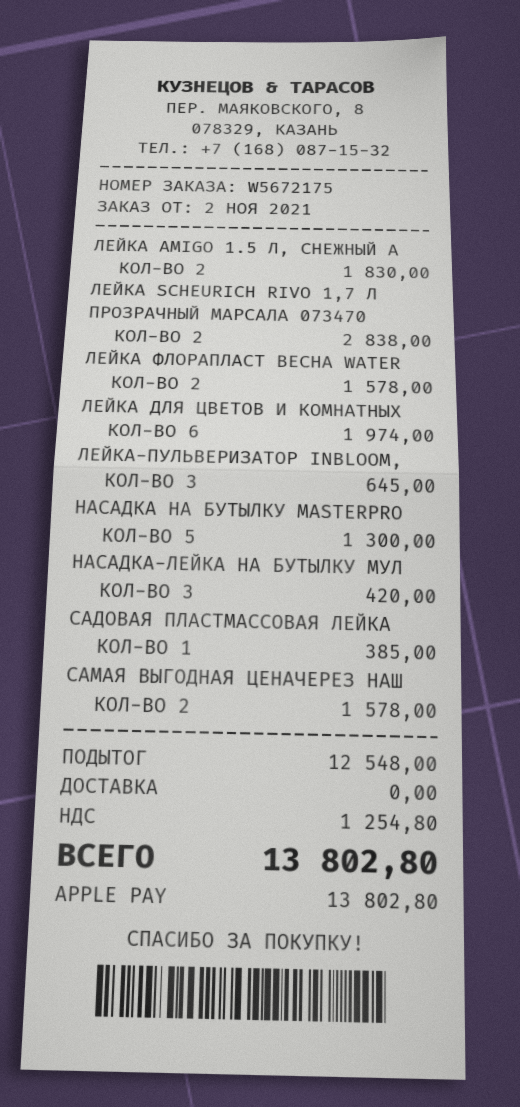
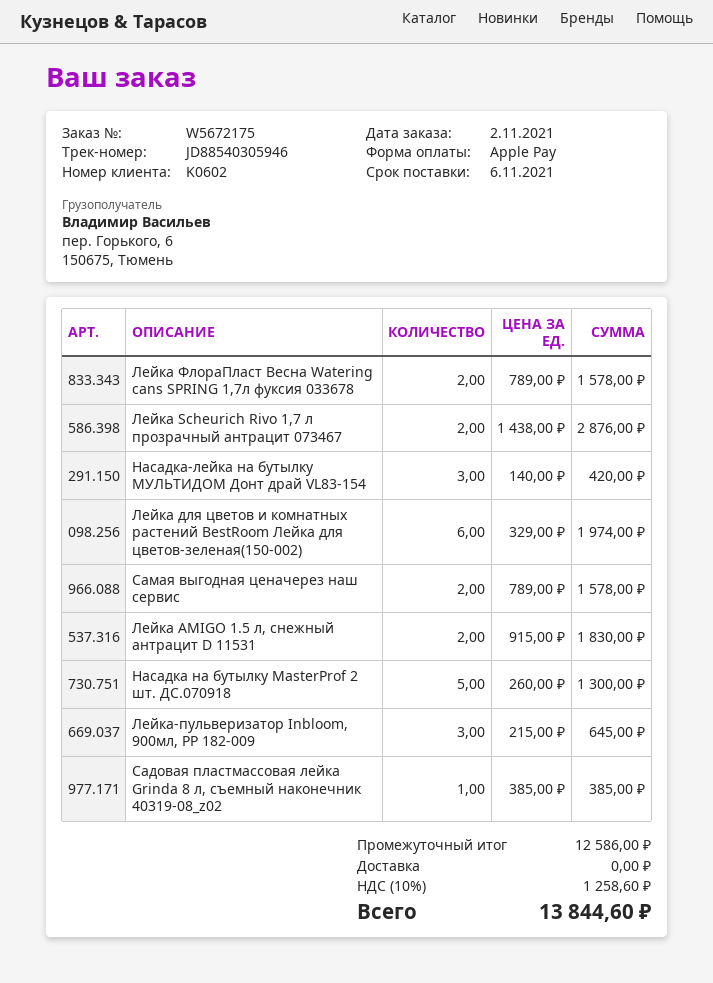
ЛЕЙКА SCHEURICH RIVO 1,7 Л ПРОЗРАЧНЫЙ МАРСАЛА 073470: 2 for 2838.00 -> none
Лейка Scheurich Rivo 1,7 л прозрачный антрацит 073467: none -> 2 for 2876.00
subtotal: 12548.00 -> 12586.00
tax: 1254.80 -> 1258.60
total: 13802.80 -> 13844.60

